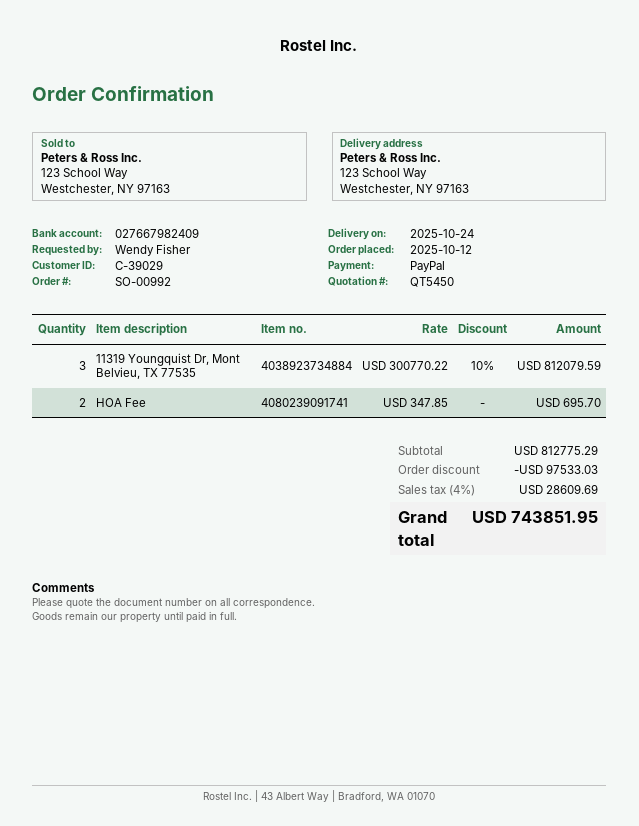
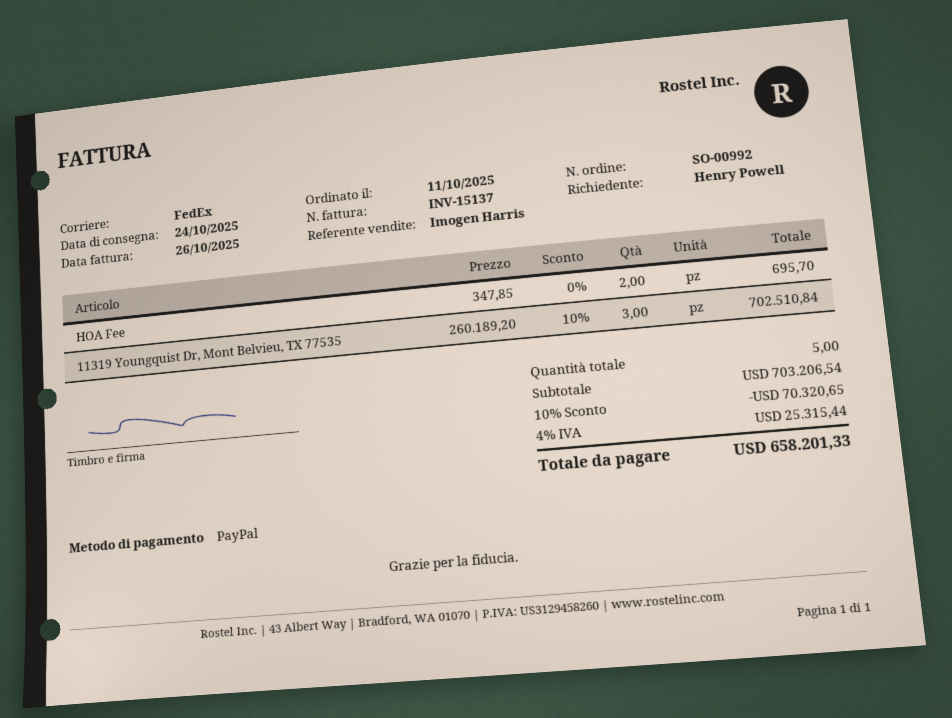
order date: 2025-10-12 -> 2025-10-11
ordered by: Wendy Fisher -> Henry Powell
11319 Youngquist Dr, Mont Belvieu, TX 77535: 3 x 300770.22 - 10% = 812079.59 -> 3 x 260189.20 - 10% = 702510.84
subtotal: 812775.29 -> 703206.54
discount: 97533.03 -> 70320.65
tax: 4% = 28609.69 -> 4% = 25315.44
total: 743851.95 -> 658201.33

